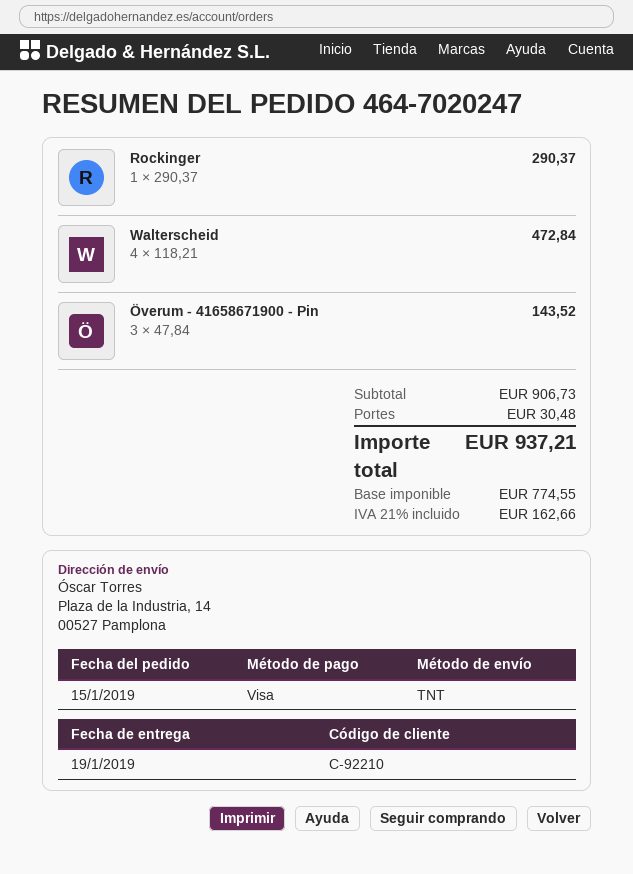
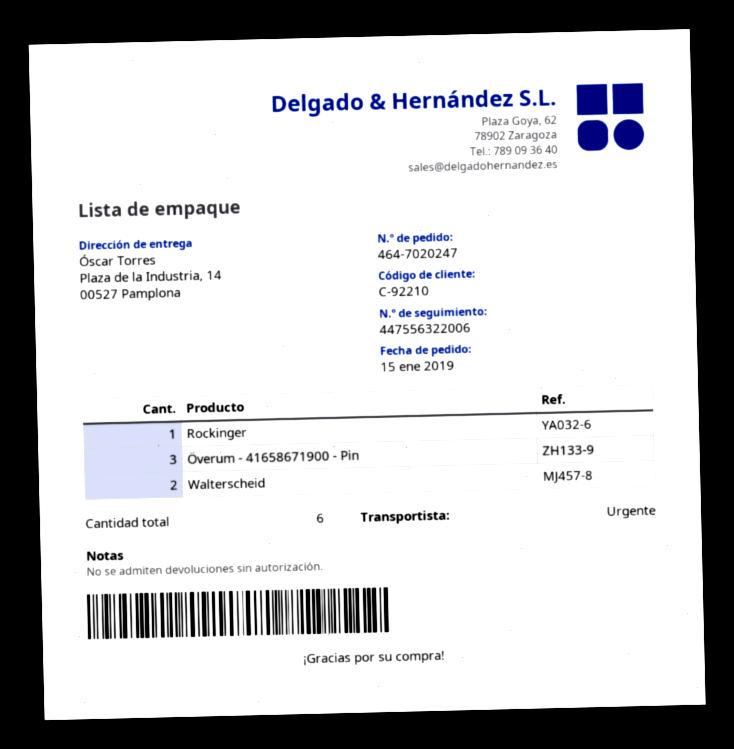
shipping method: TNT -> express
Walterscheid: 4 -> 2

